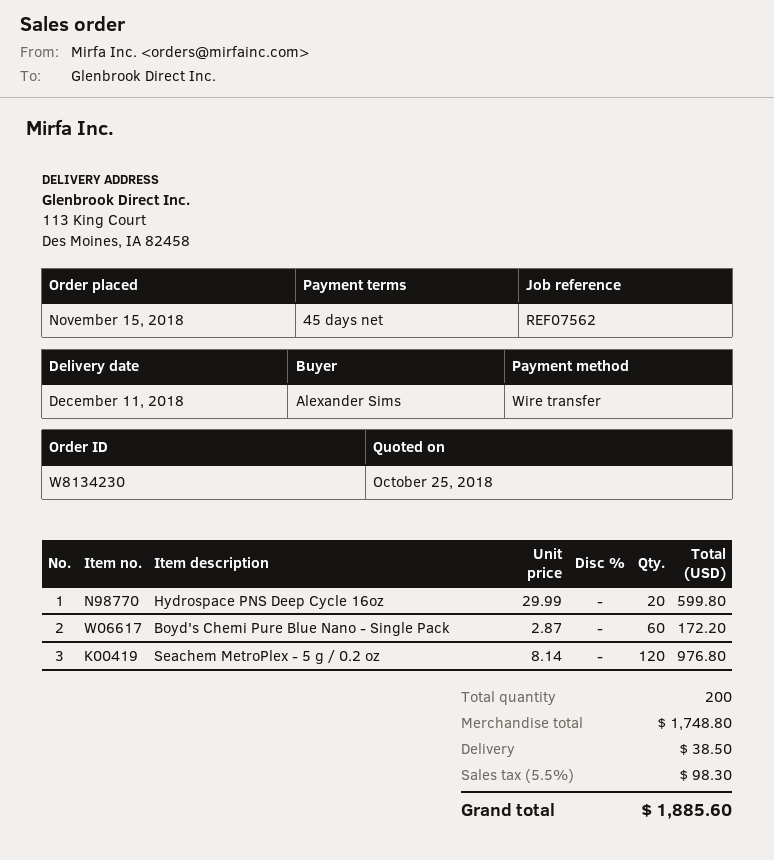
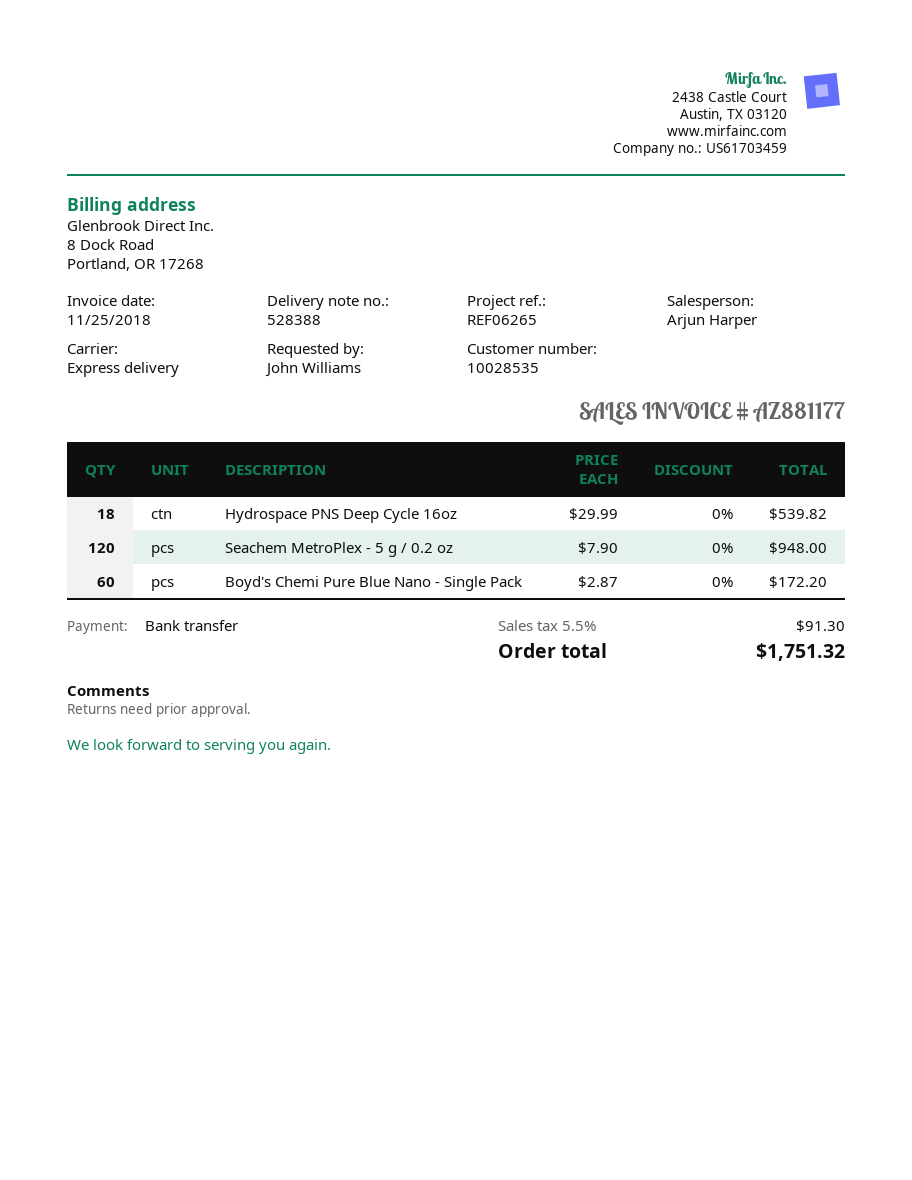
reference: REF07562 -> REF06265
ordered by: Alexander Sims -> John Williams
Hydrospace PNS Deep Cycle 16oz: 20 x 29.99 = 599.80 -> 18 x 29.99 = 539.82
Seachem MetroPlex - 5 g / 0.2 oz: 120 x 8.14 = 976.80 -> 120 x 7.90 = 948.00
shipping: 38.50 -> none
tax: 5.5% = 98.30 -> 5.5% = 91.30
total: 1885.60 -> 1751.32

